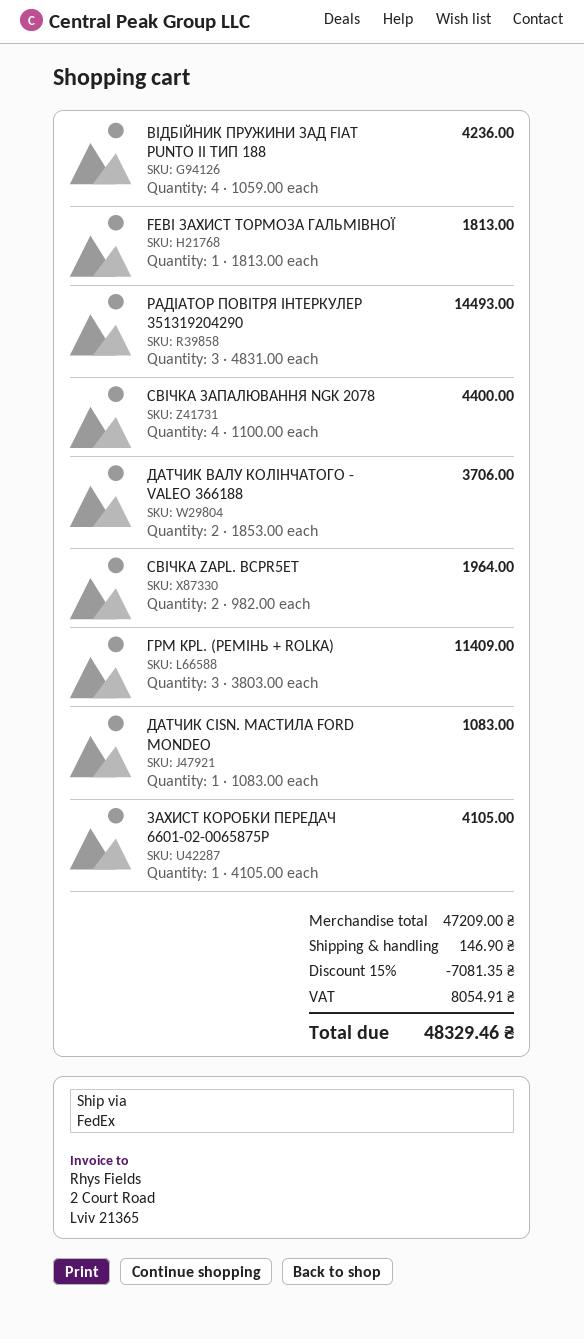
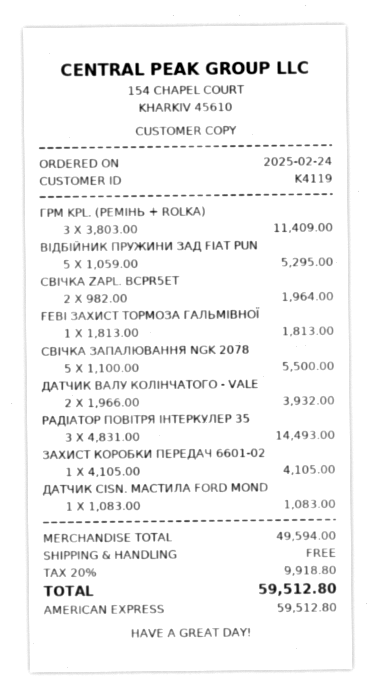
ВІДБІЙНИК ПРУЖИНИ ЗАД FIAT PUNTO II ТИП 188: 4 x 1059.00 = 4236.00 -> 5 x 1059.00 = 5295.00
СВІЧКА ЗАПАЛЮВАННЯ NGK 2078: 4 x 1100.00 = 4400.00 -> 5 x 1100.00 = 5500.00
ДАТЧИК ВАЛУ КОЛІНЧАТОГО - VALEO 366188: 2 x 1853.00 = 3706.00 -> 2 x 1966.00 = 3932.00
subtotal: 47209.00 -> 49594.00
discount: 15% = 7081.35 -> none
shipping: 146.90 -> 0.00
tax: 8054.91 -> 9918.80
total: 48329.46 -> 59512.80

